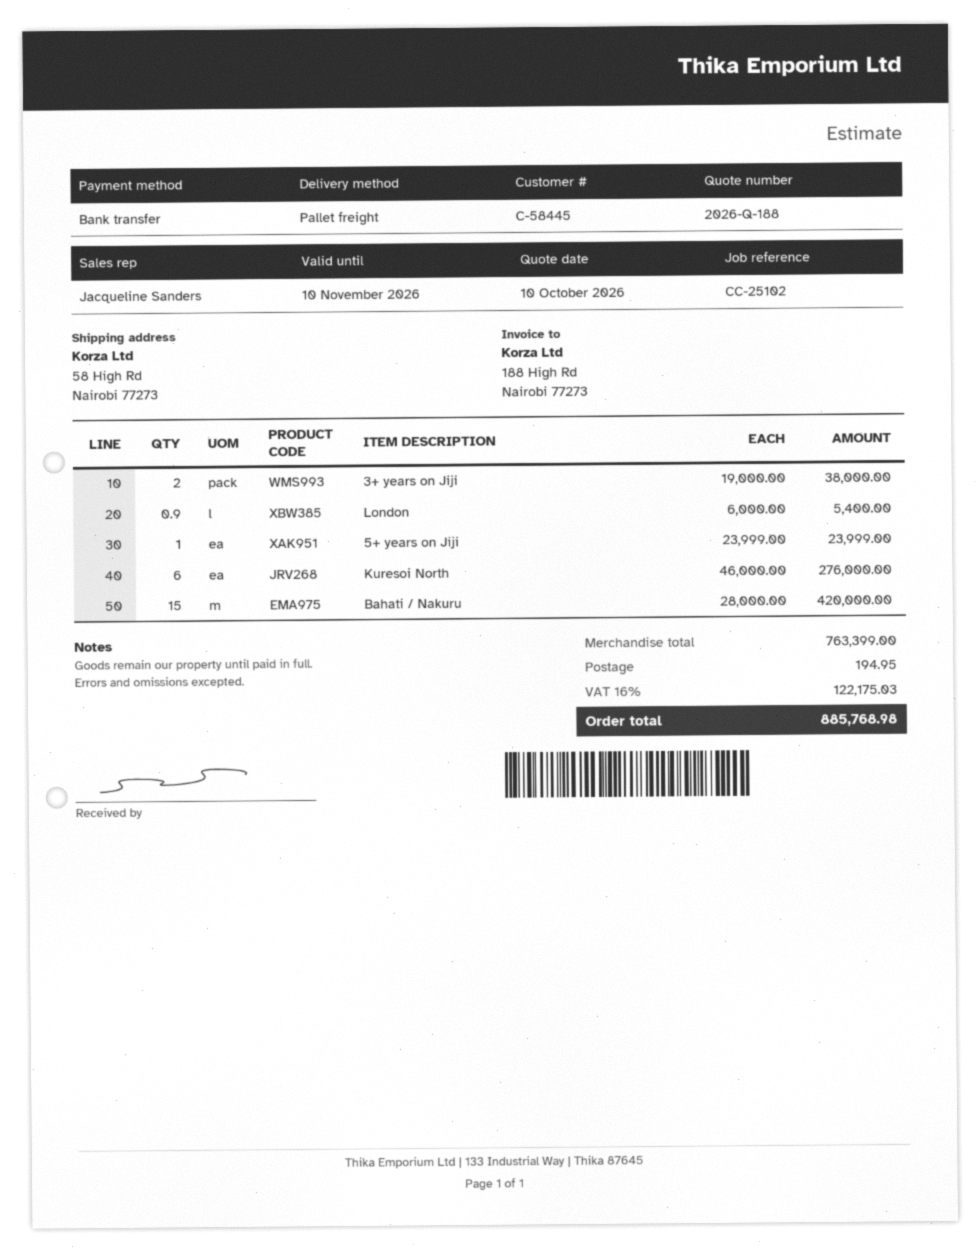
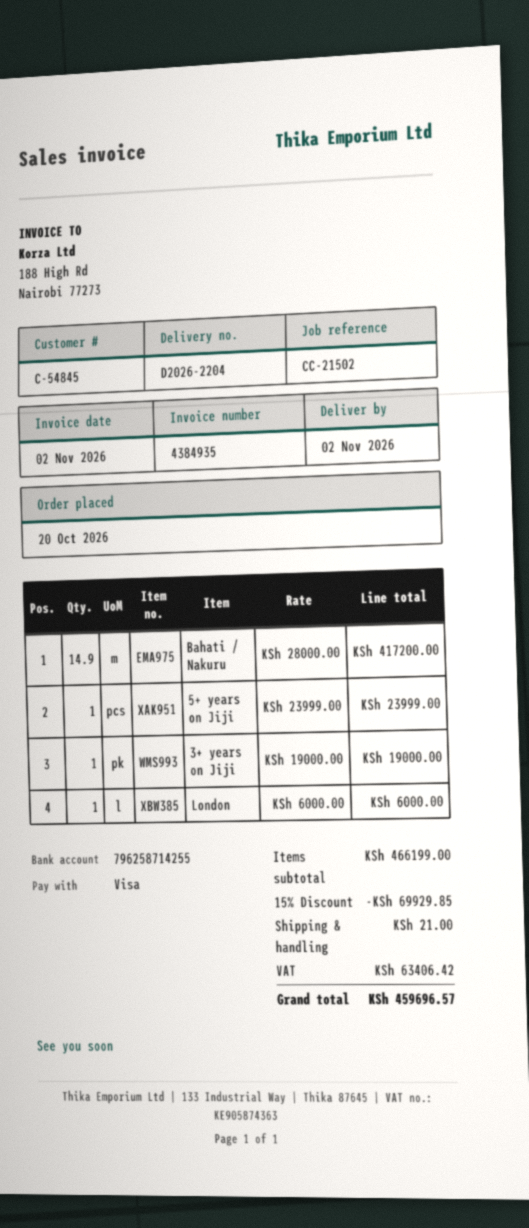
customer number: C-58445 -> C-54845
reference: CC-25102 -> CC-21502
payment method: bank transfer -> Visa
3+ years on Jiji: 2 x 19000.00 = 38000.00 -> 1 x 19000.00 = 19000.00
London: 0.9 x 6000.00 = 5400.00 -> 1 x 6000.00 = 6000.00
Kuresoi North: 6 x 46000.00 = 276000.00 -> none
Bahati / Nakuru: 15 x 28000.00 = 420000.00 -> 14.9 x 28000.00 = 417200.00
subtotal: 763399.00 -> 466199.00
discount: none -> 15% = 69929.85
shipping: 194.95 -> 21.00
tax: 122175.03 -> 63406.42
total: 885768.98 -> 459696.57

